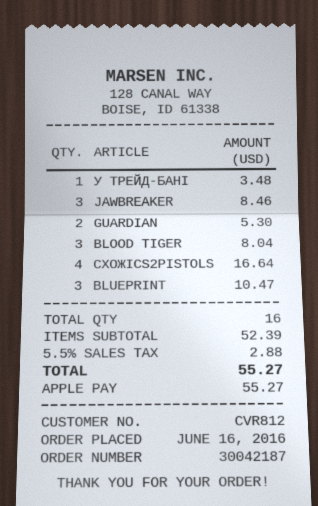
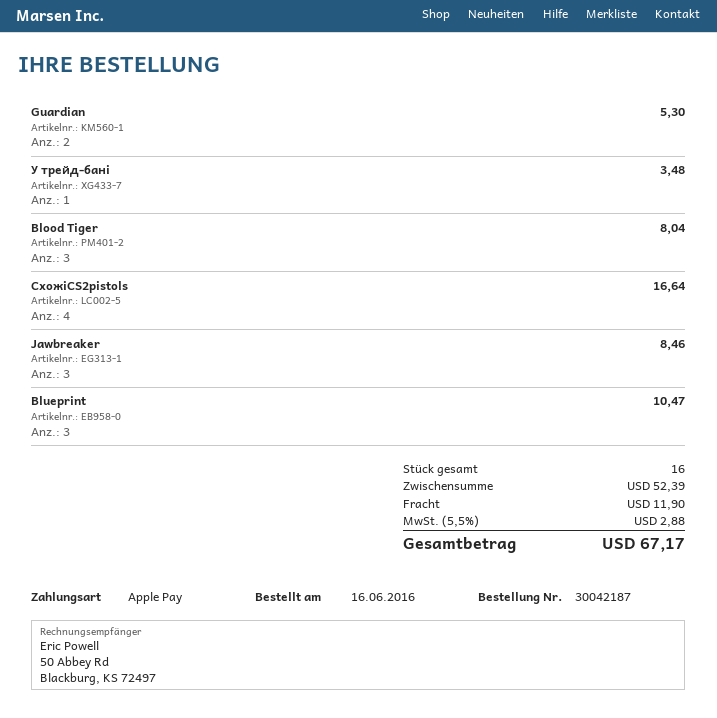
shipping: none -> 11.90
total: 55.27 -> 67.17

